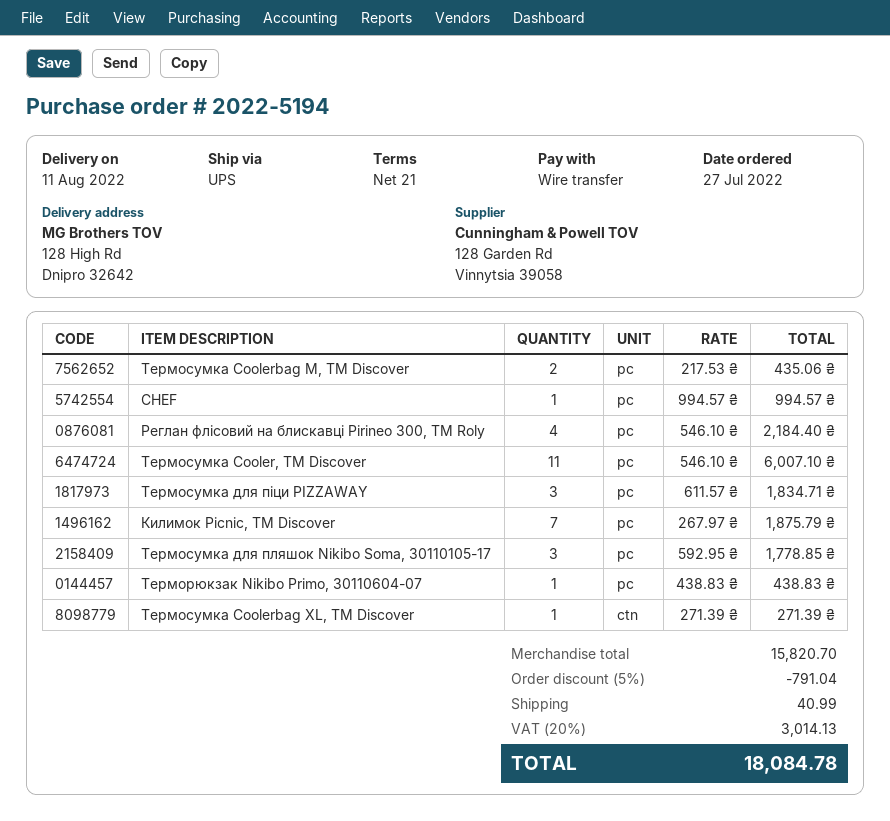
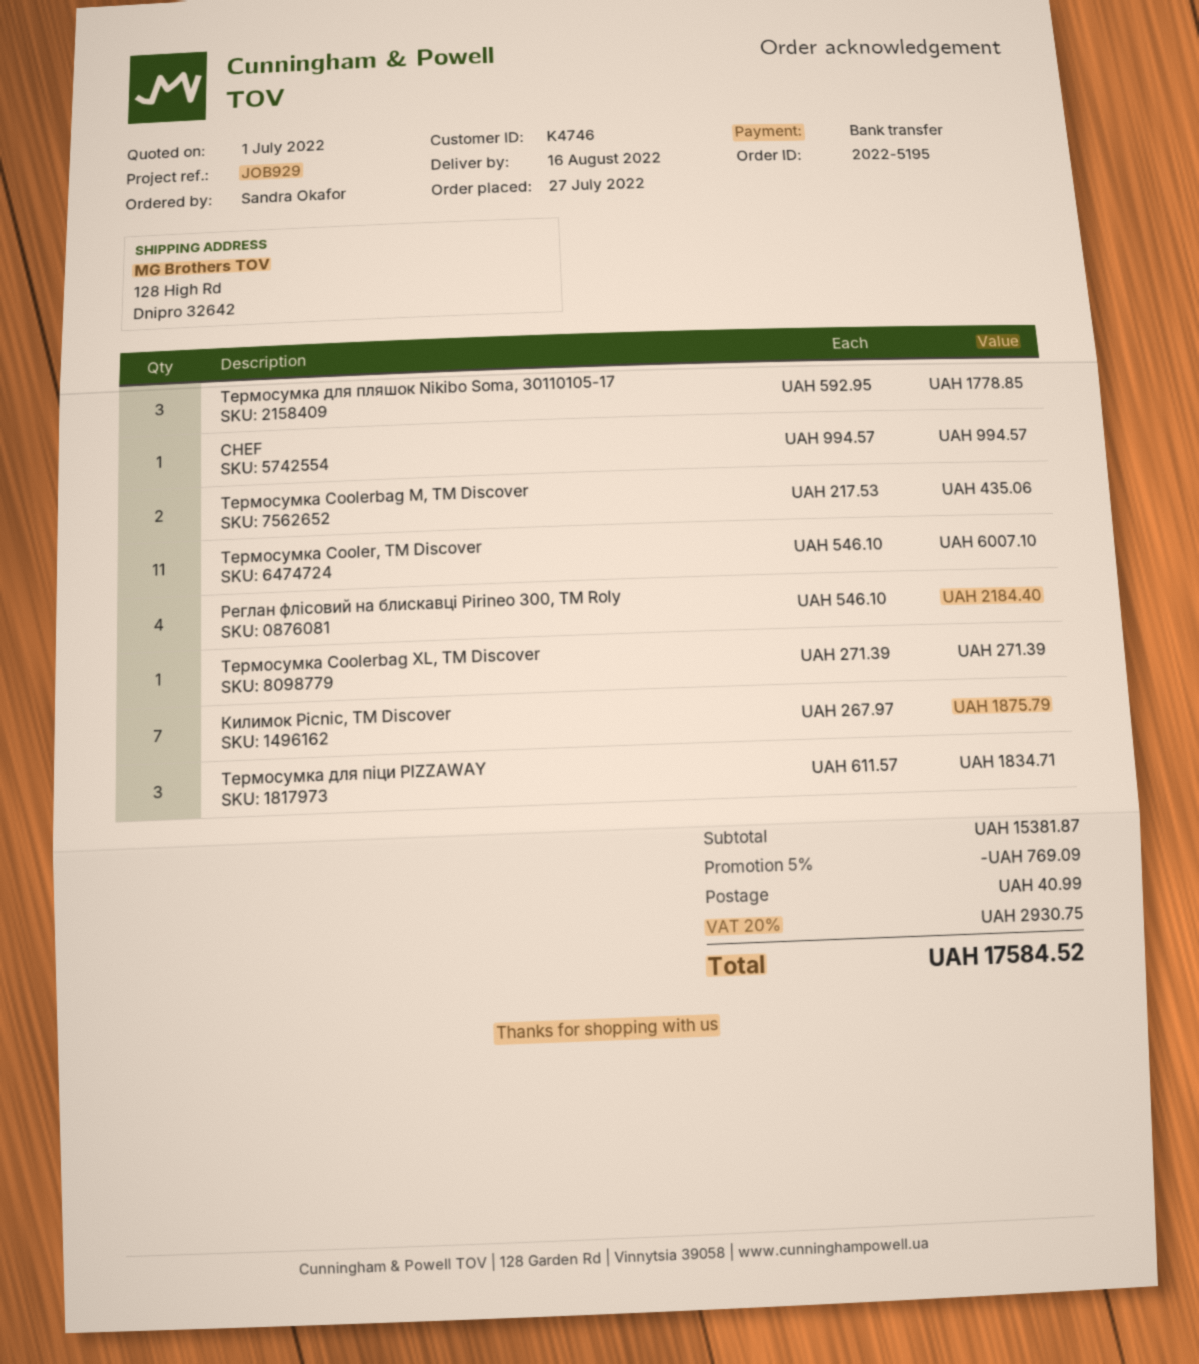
order number: 2022-5194 -> 2022-5195
delivery date: 2022-08-11 -> 2022-08-16
Терморюкзак Nikibo Primo, 30110604-07: 1 x 438.83 = 438.83 -> none
subtotal: 15820.70 -> 15381.87
discount: 5% = 791.04 -> 5% = 769.09
tax: 20% = 3014.13 -> 20% = 2930.75
total: 18084.78 -> 17584.52

